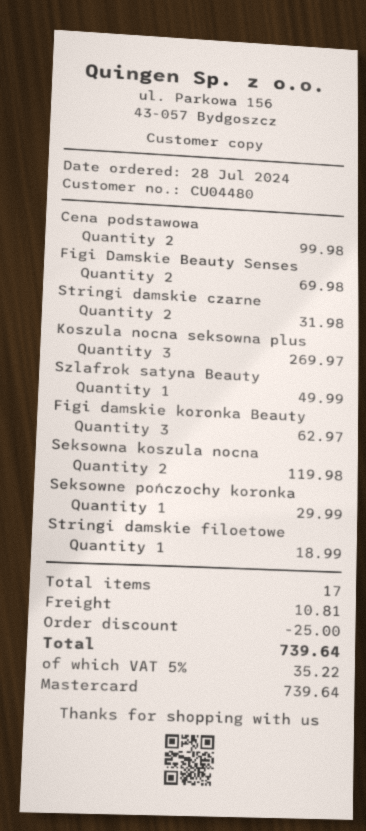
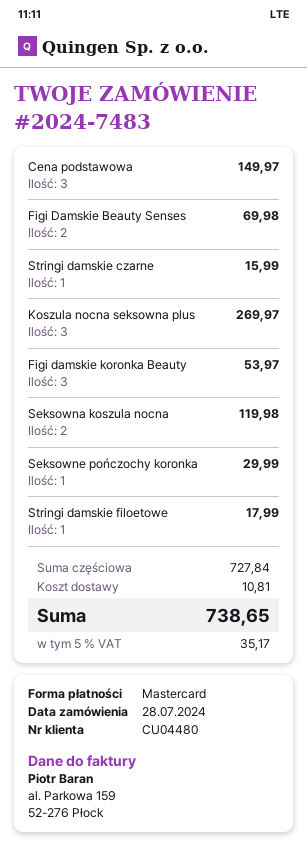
Cena podstawowa: 2 for 99.98 -> 3 for 149.97
Stringi damskie czarne: 2 for 31.98 -> 1 for 15.99
Szlafrok satyna Beauty: 1 for 49.99 -> none
Figi damskie koronka Beauty: 3 for 62.97 -> 3 for 53.97
Stringi damskie filoetowe: 1 for 18.99 -> 1 for 17.99
discount: 25.00 -> none
tax: 5% = 35.22 -> 5% = 35.17
total: 739.64 -> 738.65

